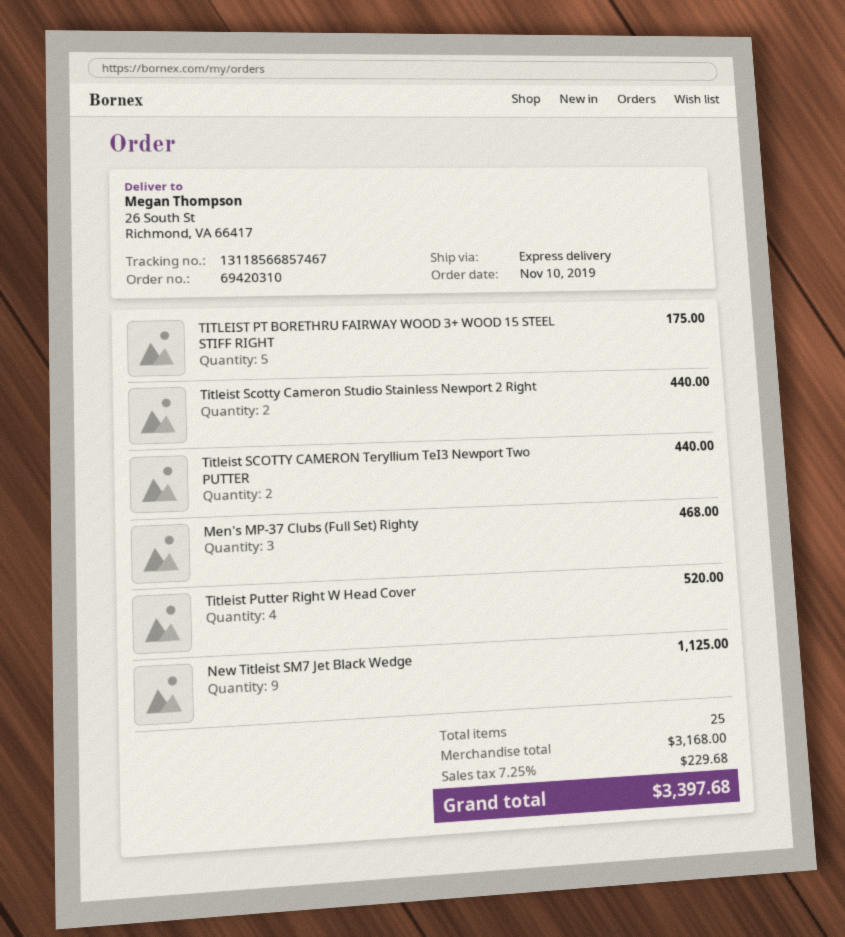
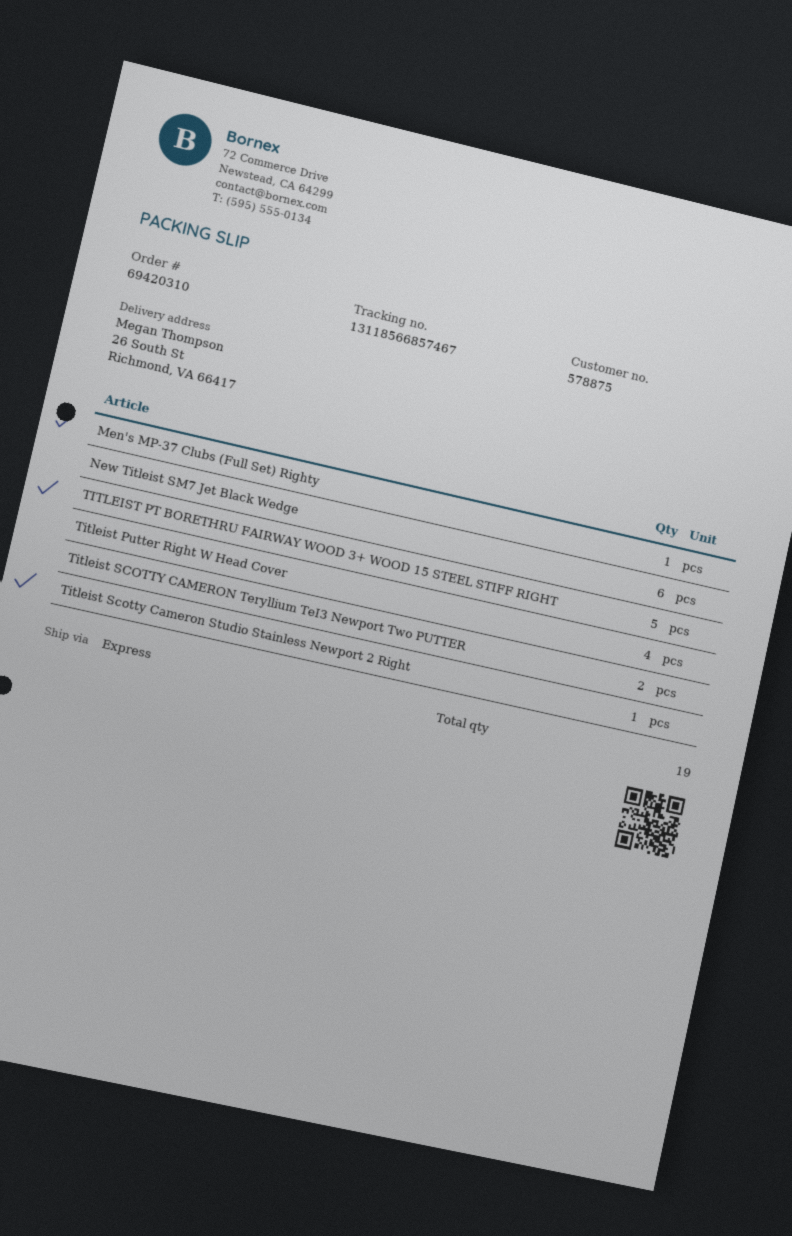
Titleist Scotty Cameron Studio Stainless Newport 2 Right: 2 -> 1
Men's MP-37 Clubs (Full Set) Righty: 3 -> 1
New Titleist SM7 Jet Black Wedge: 9 -> 6
total quantity: 25 -> 19

